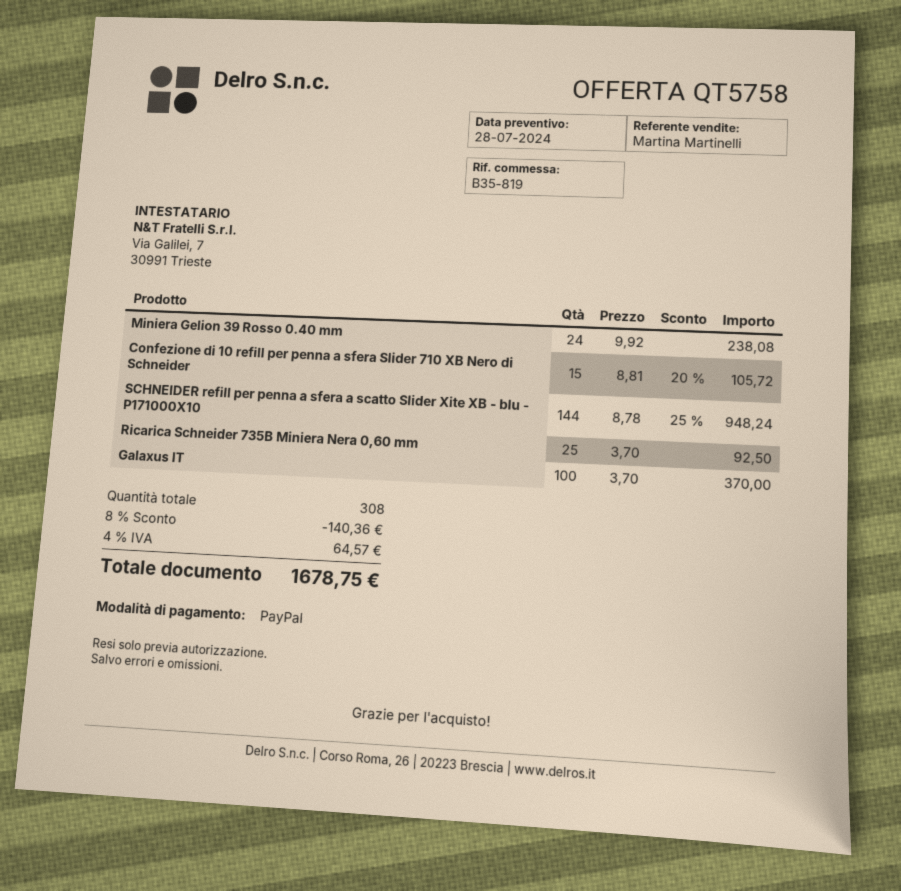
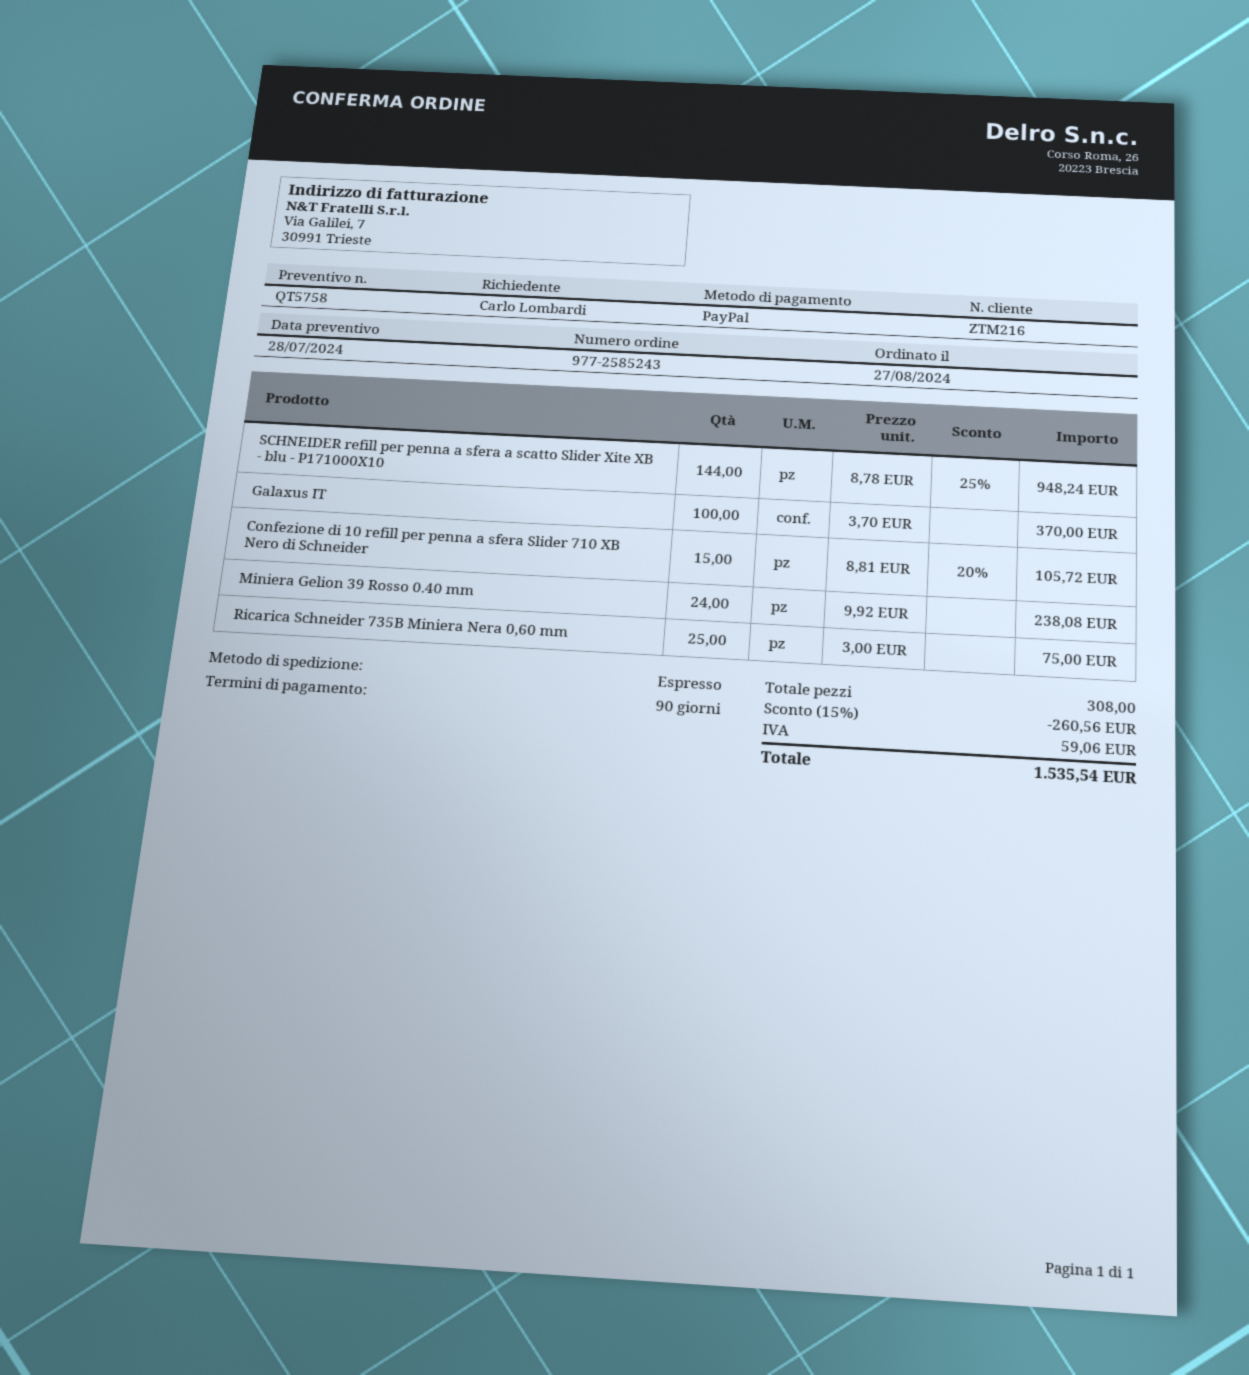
Ricarica Schneider 735B Miniera Nera 0,60 mm: 25 x 3.70 = 92.50 -> 25 x 3.00 = 75.00
discount: 8% = 140.36 -> 15% = 260.56
tax: 64.57 -> 59.06
total: 1678.75 -> 1535.54

